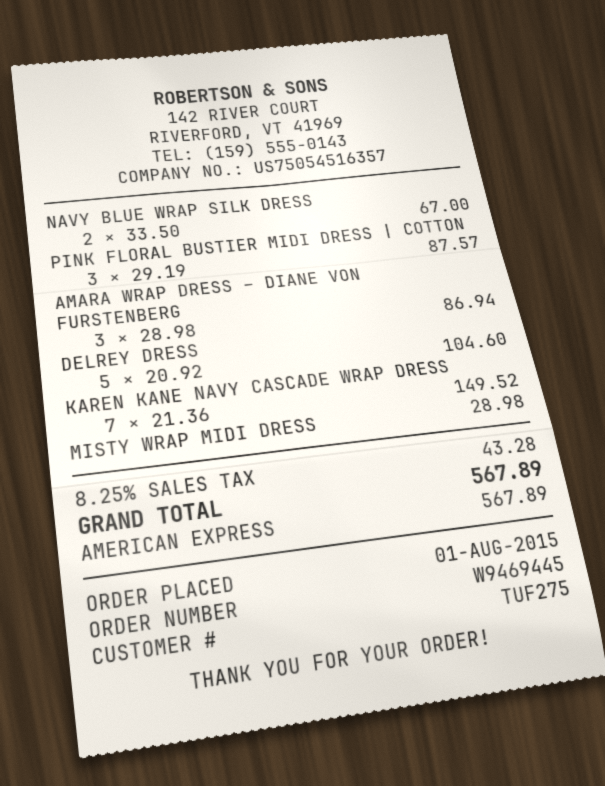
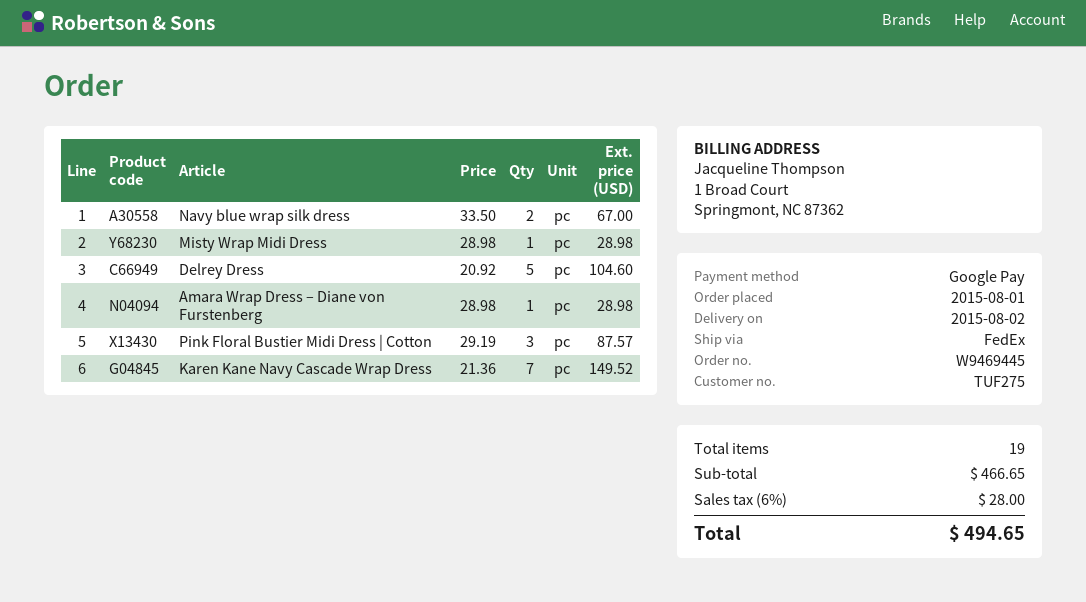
payment method: American Express -> Google Pay
AMARA WRAP DRESS – DIANE VON FURSTENBERG: 3 x 28.98 = 86.94 -> 1 x 28.98 = 28.98
tax: 8.25% = 43.28 -> 6% = 28.00
total: 567.89 -> 494.65

